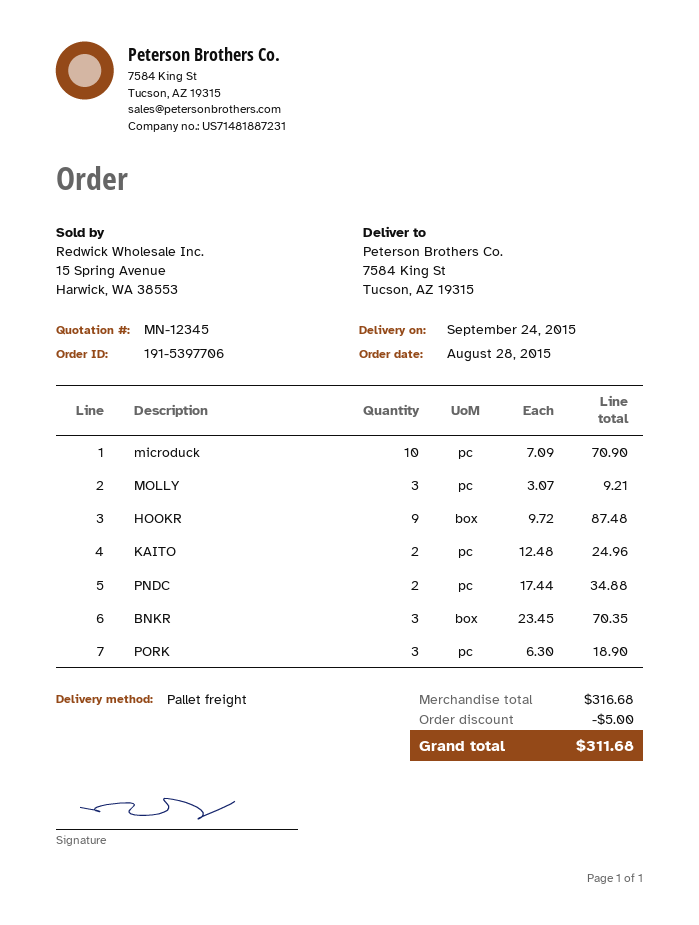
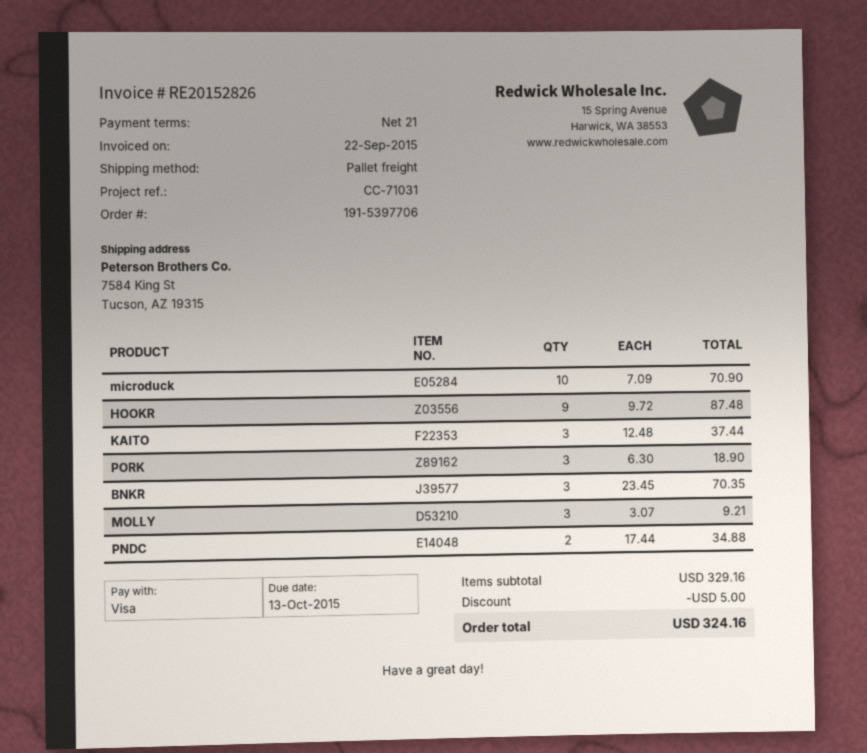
KAITO: 2 x 12.48 = 24.96 -> 3 x 12.48 = 37.44
subtotal: 316.68 -> 329.16
total: 311.68 -> 324.16

